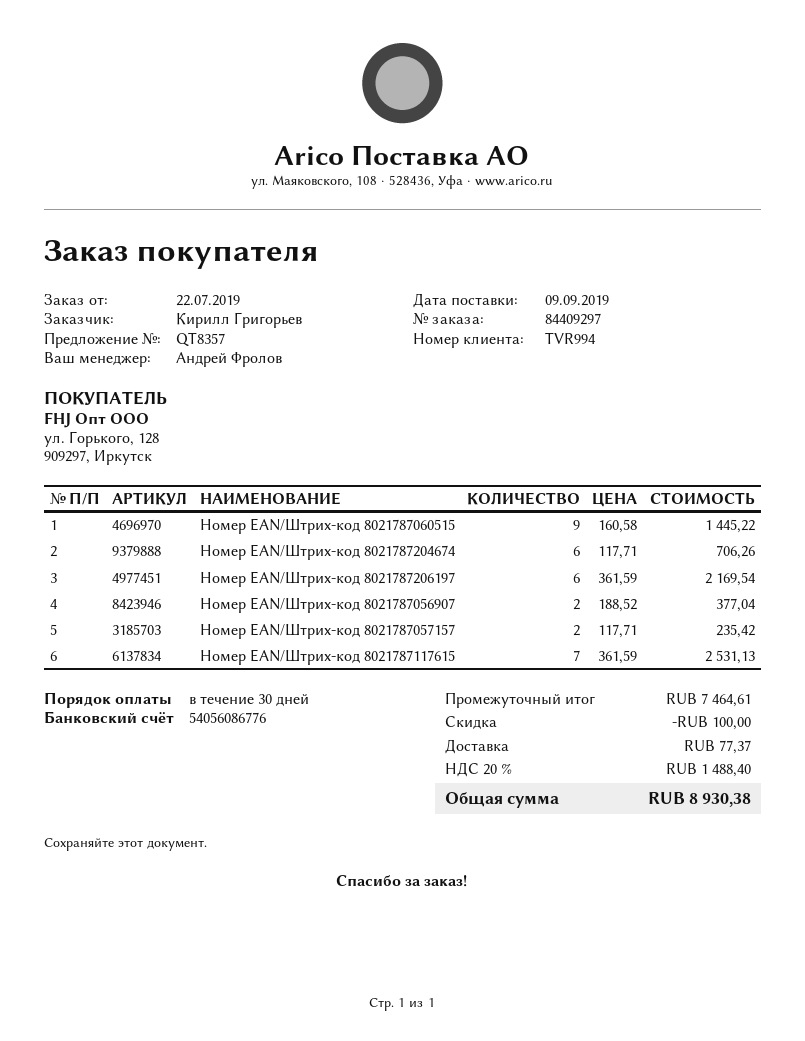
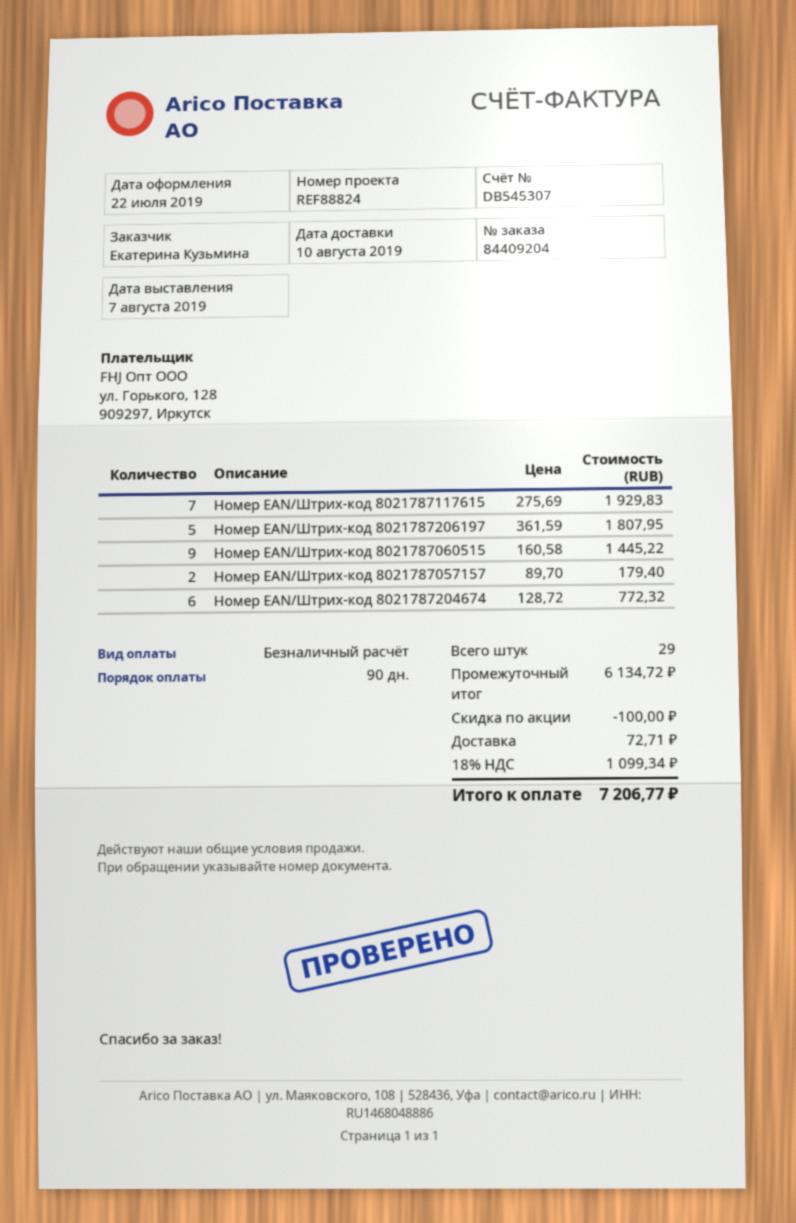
order number: 84409297 -> 84409204
delivery date: 2019-09-09 -> 2019-08-10
payment terms: 30 days -> 90 days
ordered by: Кирилл Григорьев -> Екатерина Кузьмина
Номер EAN/Штрих-код 8021787204674: 6 x 117.71 = 706.26 -> 6 x 128.72 = 772.32
Номер EAN/Штрих-код 8021787206197: 6 x 361.59 = 2169.54 -> 5 x 361.59 = 1807.95
Номер EAN/Штрих-код 8021787056907: 2 x 188.52 = 377.04 -> none
Номер EAN/Штрих-код 8021787057157: 2 x 117.71 = 235.42 -> 2 x 89.70 = 179.40
Номер EAN/Штрих-код 8021787117615: 7 x 361.59 = 2531.13 -> 7 x 275.69 = 1929.83
subtotal: 7464.61 -> 6134.72
shipping: 77.37 -> 72.71
tax: 20% = 1488.40 -> 18% = 1099.34
total: 8930.38 -> 7206.77

